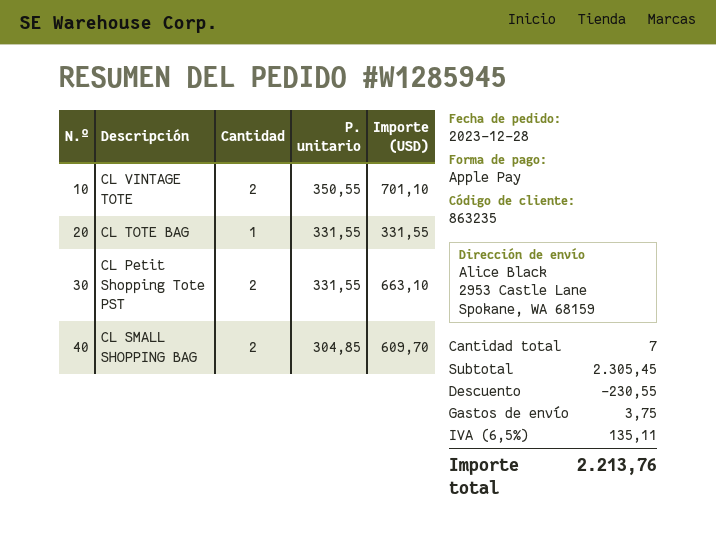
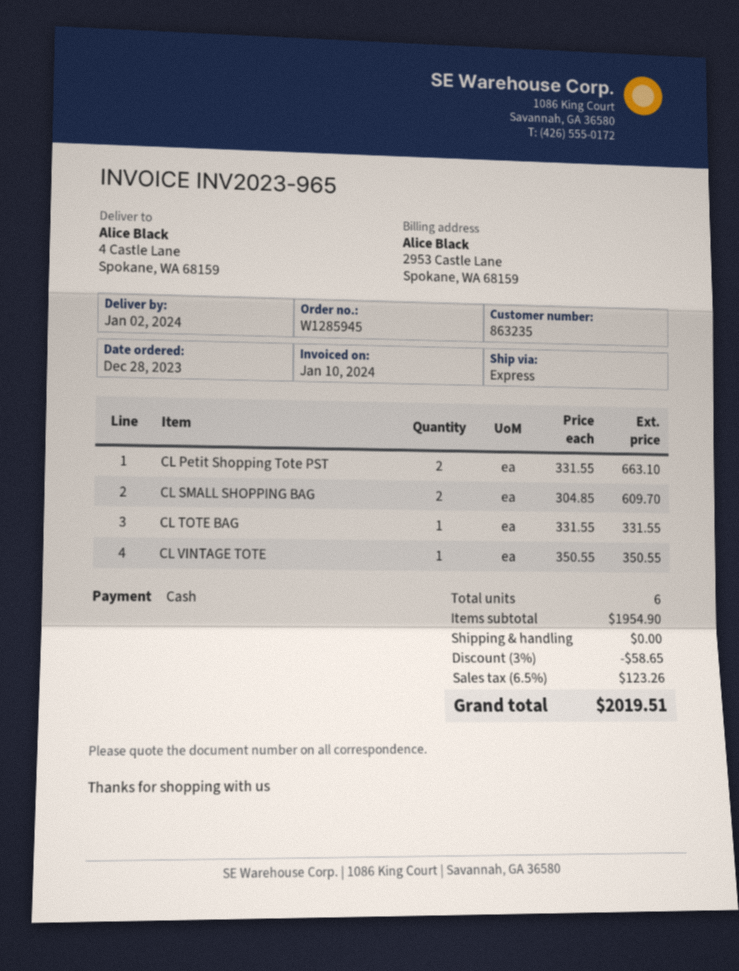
payment method: Apple Pay -> cash
ship to: 2953 Castle Lane, Spokane, WA 68159 -> 4 Castle Lane, Spokane, WA 68159
CL VINTAGE TOTE: 2 x 350.55 = 701.10 -> 1 x 350.55 = 350.55
total quantity: 7 -> 6
subtotal: 2305.45 -> 1954.90
discount: 230.55 -> 58.65
shipping: 3.75 -> 0.00
tax: 6.5% = 135.11 -> 6.5% = 123.26
total: 2213.76 -> 2019.51

